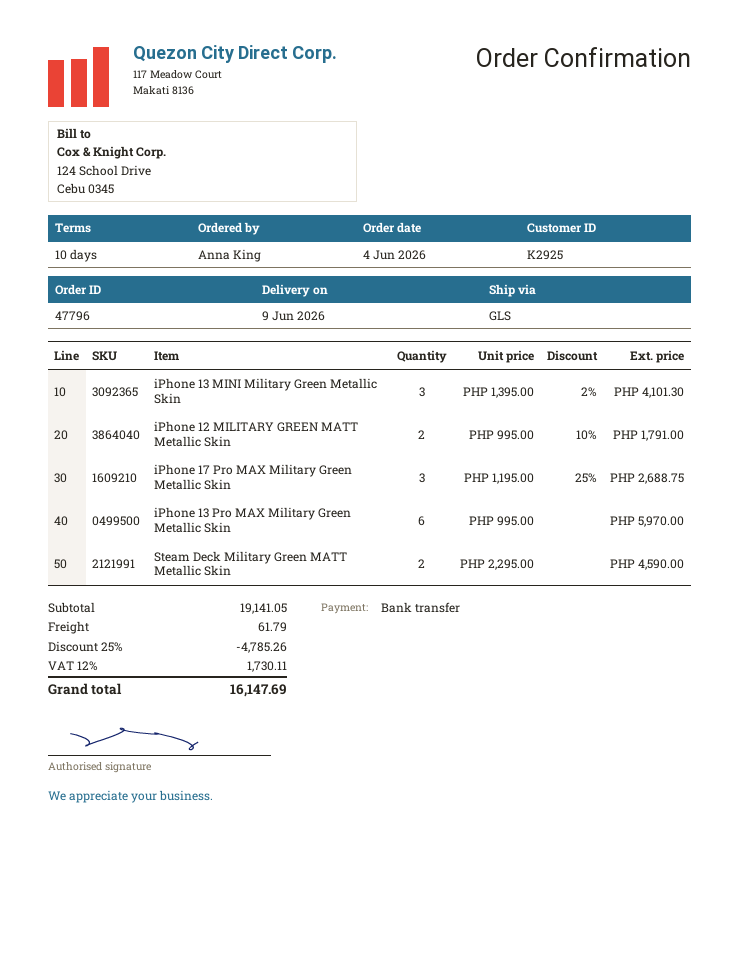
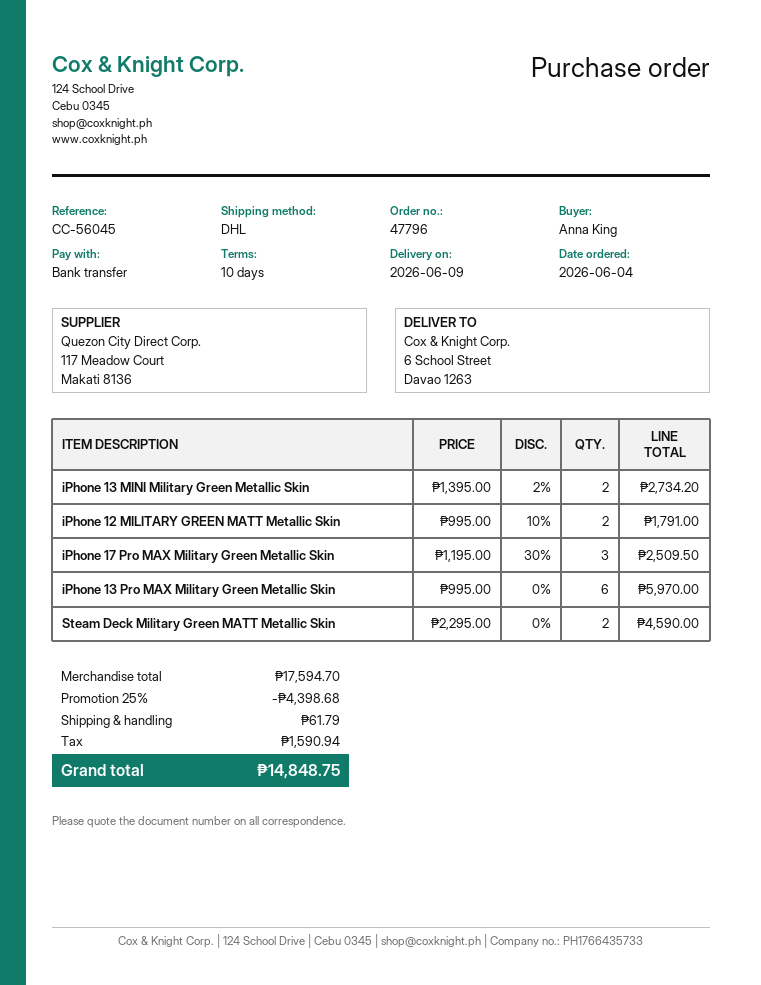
shipping method: GLS -> DHL
iPhone 13 MINI Military Green Metallic Skin: 3 x 1395.00 - 2% = 4101.30 -> 2 x 1395.00 - 2% = 2734.20
iPhone 17 Pro MAX Military Green Metallic Skin: 3 x 1195.00 - 25% = 2688.75 -> 3 x 1195.00 - 30% = 2509.50
subtotal: 19141.05 -> 17594.70
discount: 25% = 4785.26 -> 25% = 4398.68
tax: 1730.11 -> 1590.94
total: 16147.69 -> 14848.75

